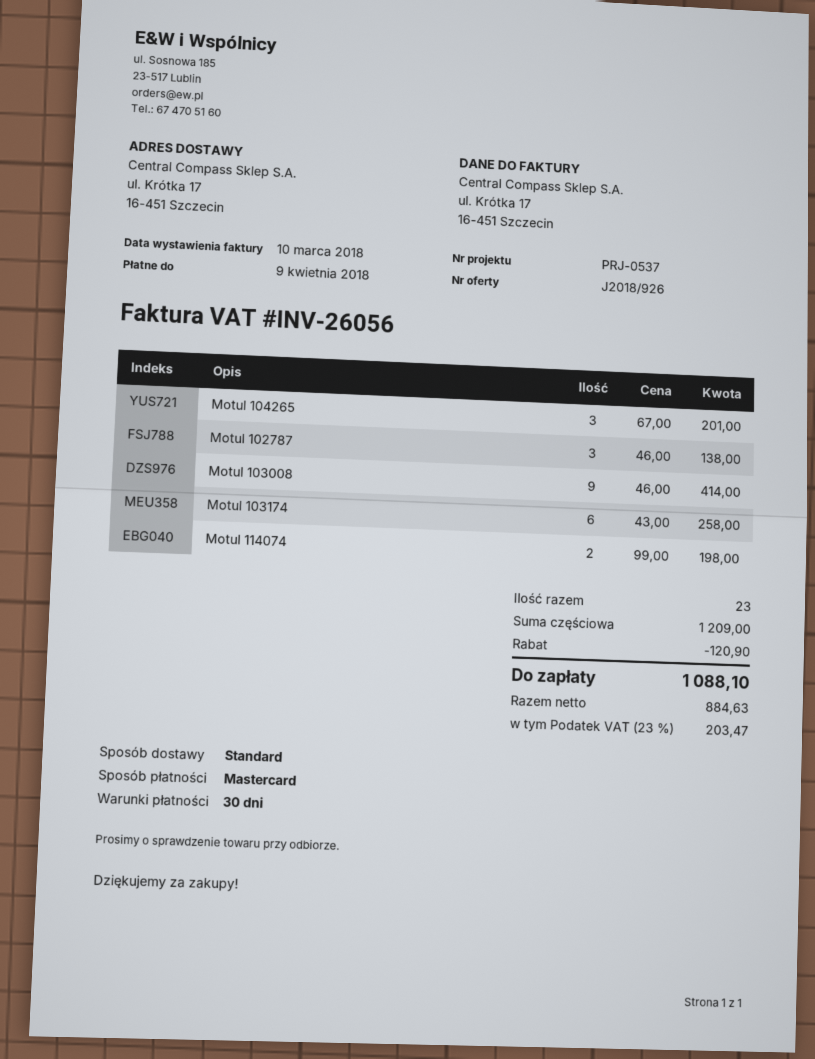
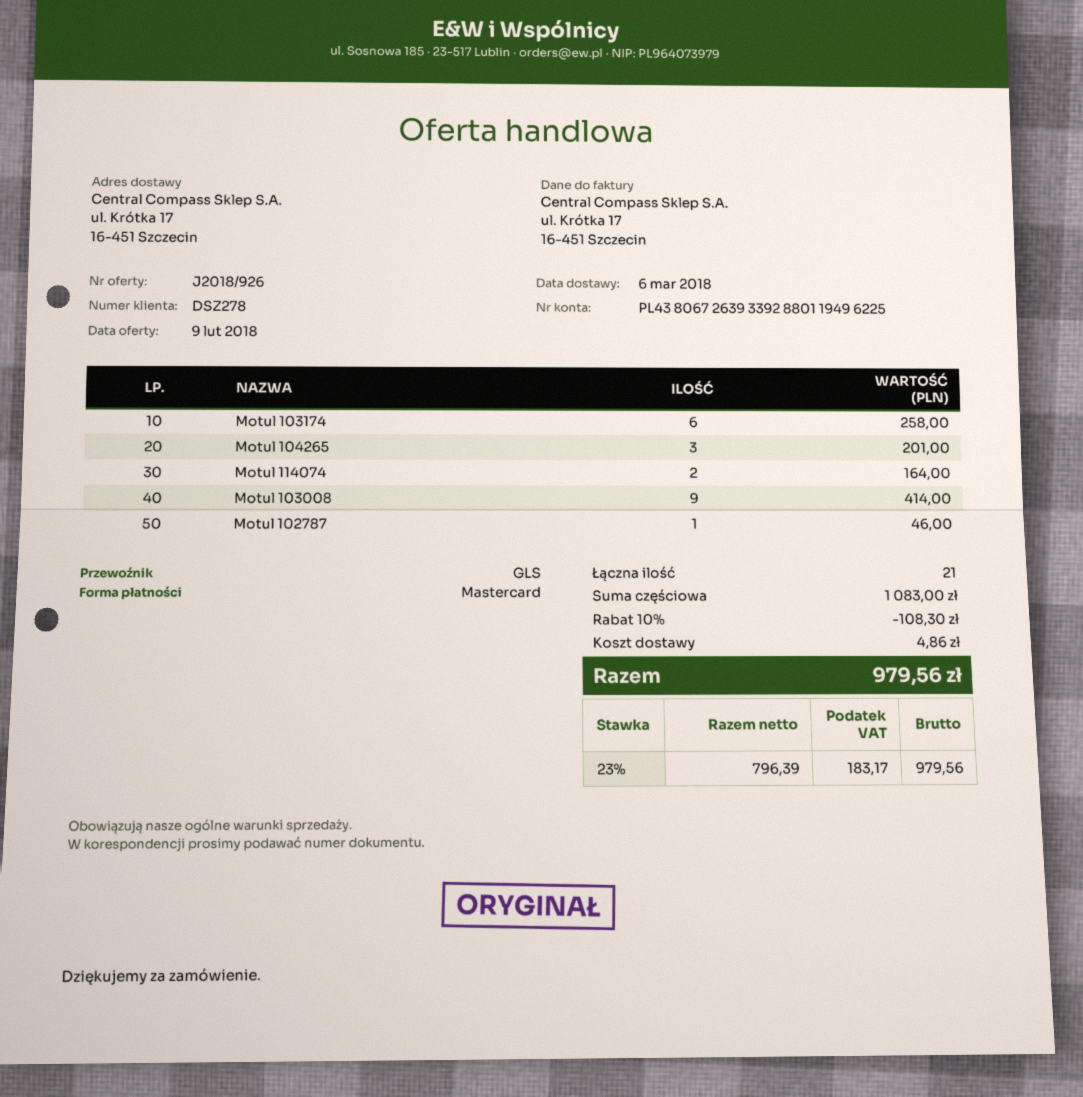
shipping method: standard -> GLS
Motul 102787: 3 for 138.00 -> 1 for 46.00
Motul 114074: 2 for 198.00 -> 2 for 164.00
total quantity: 23 -> 21
subtotal: 1209.00 -> 1083.00
discount: 120.90 -> 108.30
shipping: none -> 4.86
net: 884.63 -> 796.39
tax: 23% = 203.47 -> 23% = 183.17
total: 1088.10 -> 979.56

